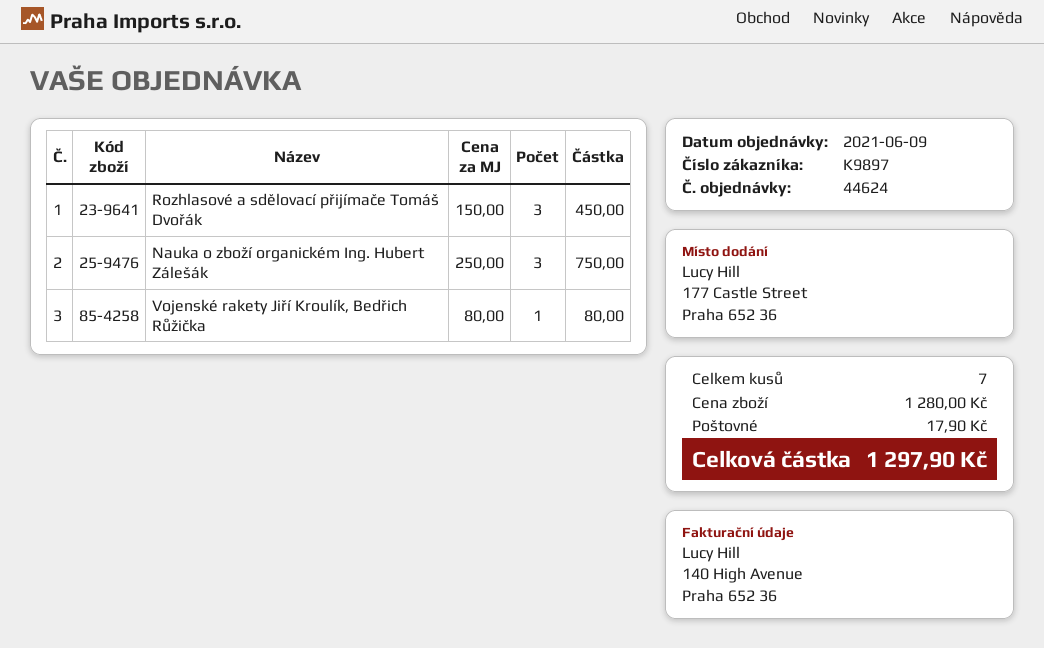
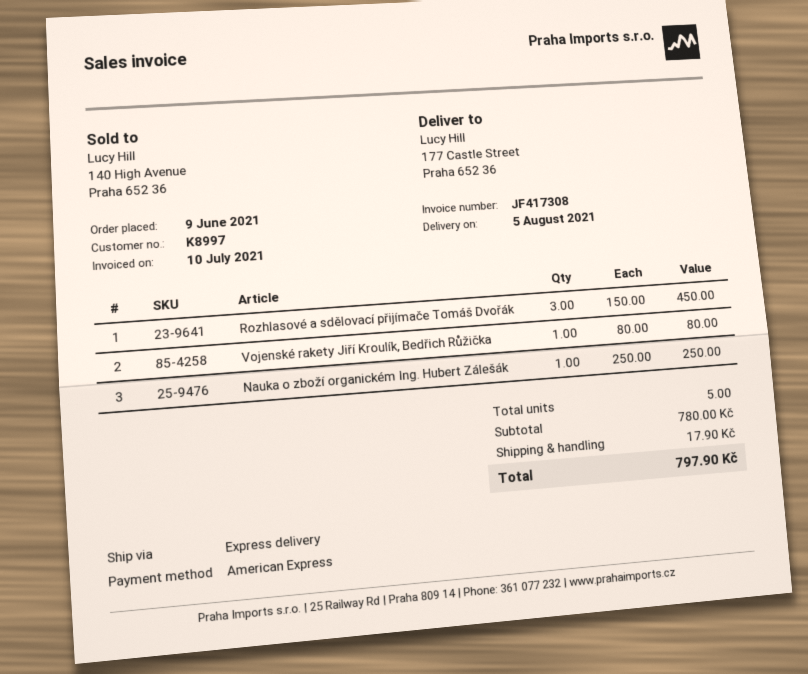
customer number: K9897 -> K8997
Nauka o zboží organickém Ing. Hubert Zálešák: 3 x 250.00 = 750.00 -> 1 x 250.00 = 250.00
total quantity: 7 -> 5
subtotal: 1280.00 -> 780.00
total: 1297.90 -> 797.90

